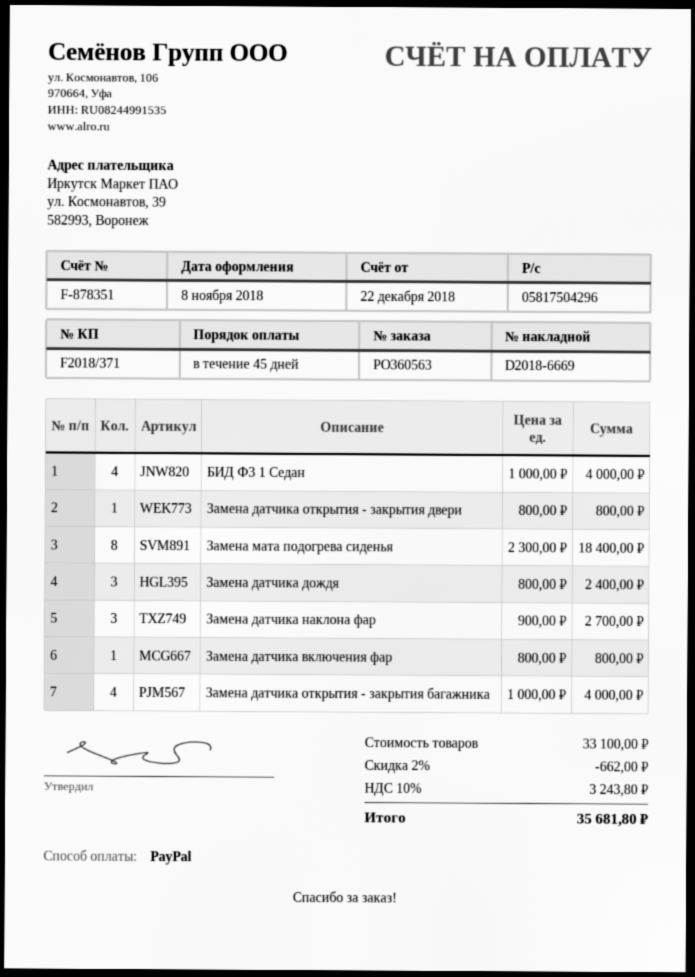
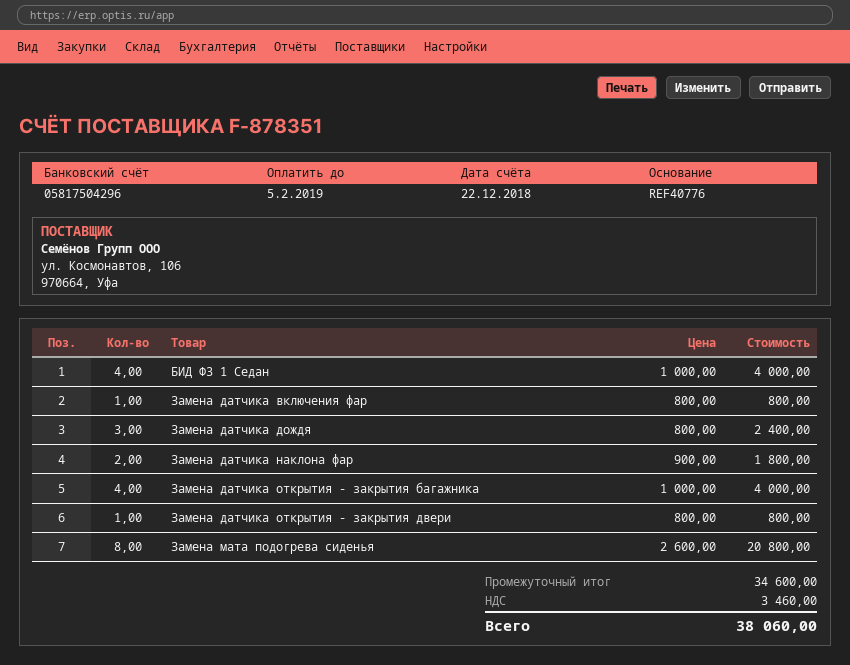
Замена мата подогрева сиденья: 8 x 2300.00 = 18400.00 -> 8 x 2600.00 = 20800.00
Замена датчика наклона фар: 3 x 900.00 = 2700.00 -> 2 x 900.00 = 1800.00
subtotal: 33100.00 -> 34600.00
discount: 2% = 662.00 -> none
tax: 3243.80 -> 3460.00
total: 35681.80 -> 38060.00

